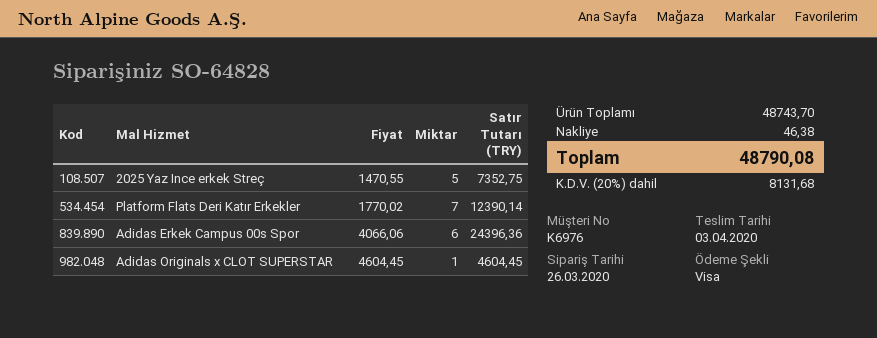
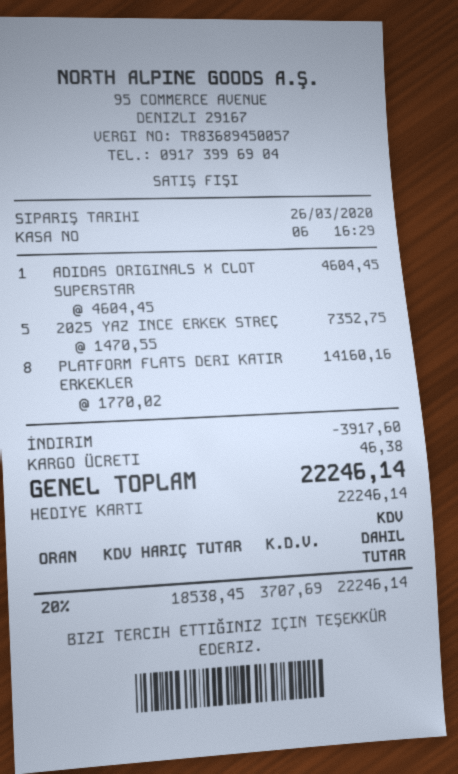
payment method: Visa -> gift card
Platform Flats Deri Katır Erkekler: 7 x 1770.02 = 12390.14 -> 8 x 1770.02 = 14160.16
Adidas Erkek Campus 00s Spor: 6 x 4066.06 = 24396.36 -> none
discount: none -> 3917.60
tax: 20% = 8131.68 -> 20% = 3707.69
total: 48790.08 -> 22246.14

